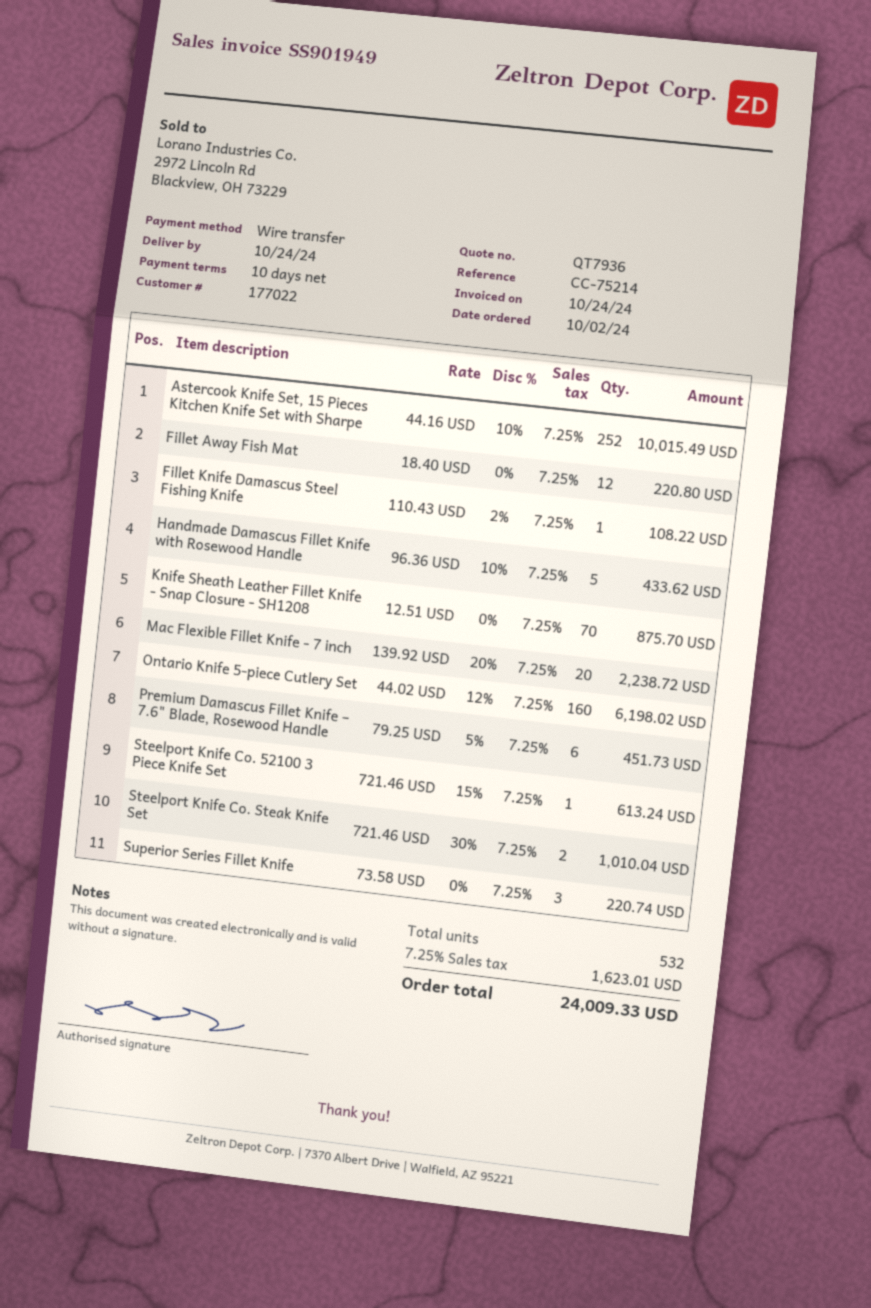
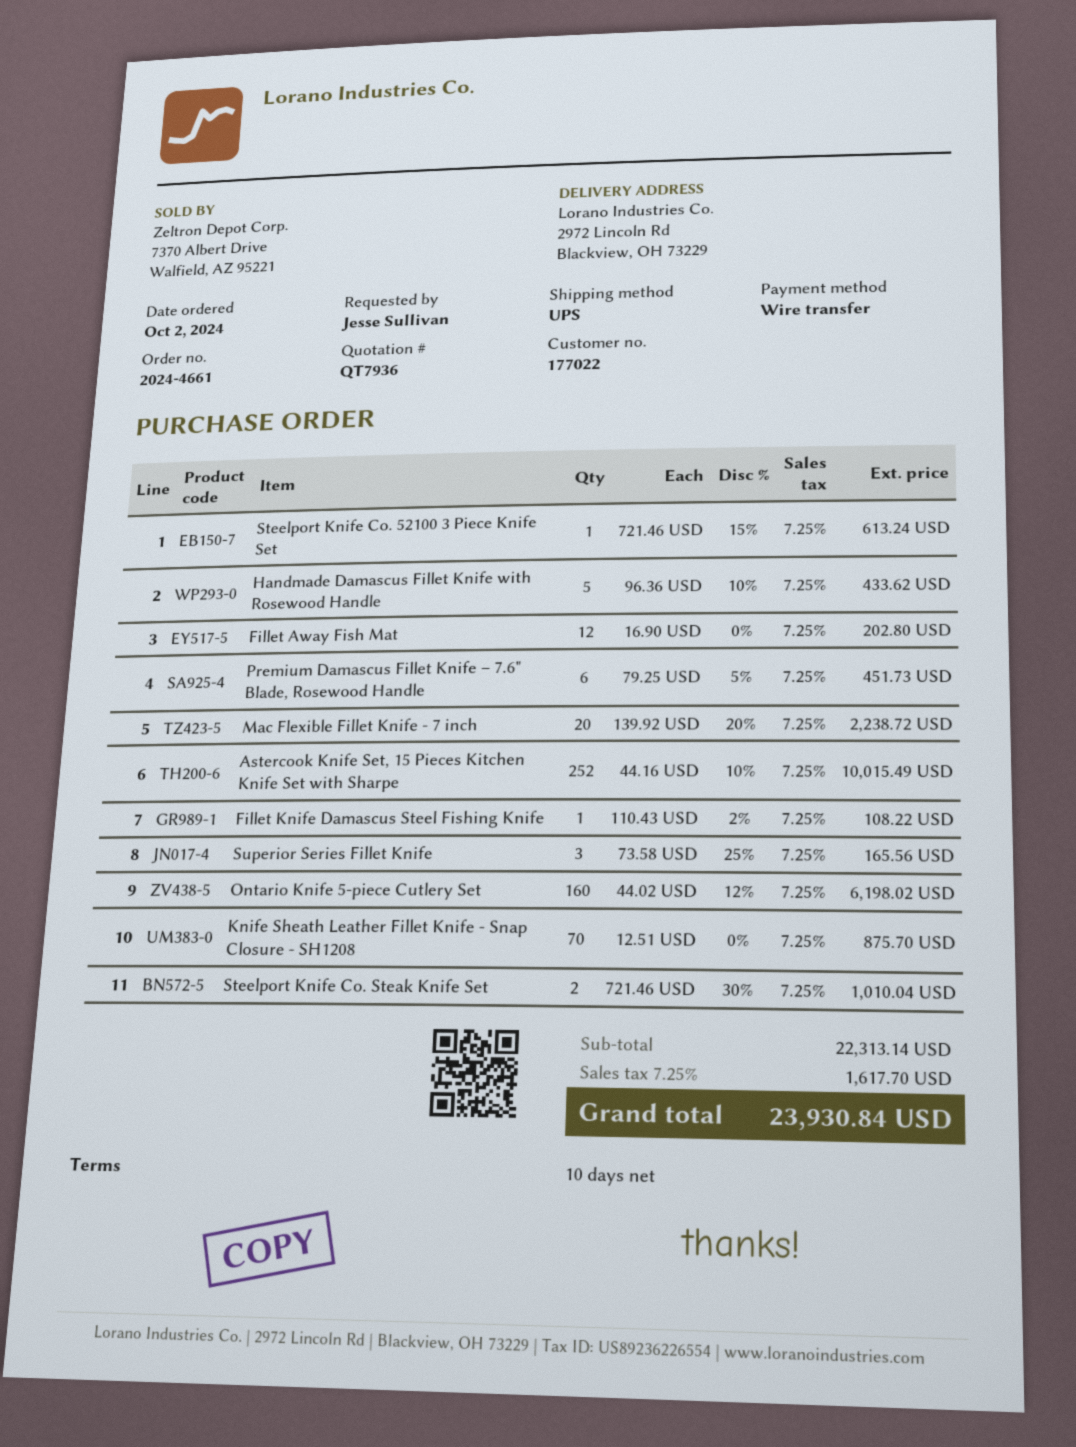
Fillet Away Fish Mat: 12 x 18.40 = 220.80 -> 12 x 16.90 = 202.80
Superior Series Fillet Knife: 3 x 73.58 = 220.74 -> 3 x 73.58 - 25% = 165.56
tax: 7.25% = 1623.01 -> 7.25% = 1617.70
total: 24009.33 -> 23930.84

